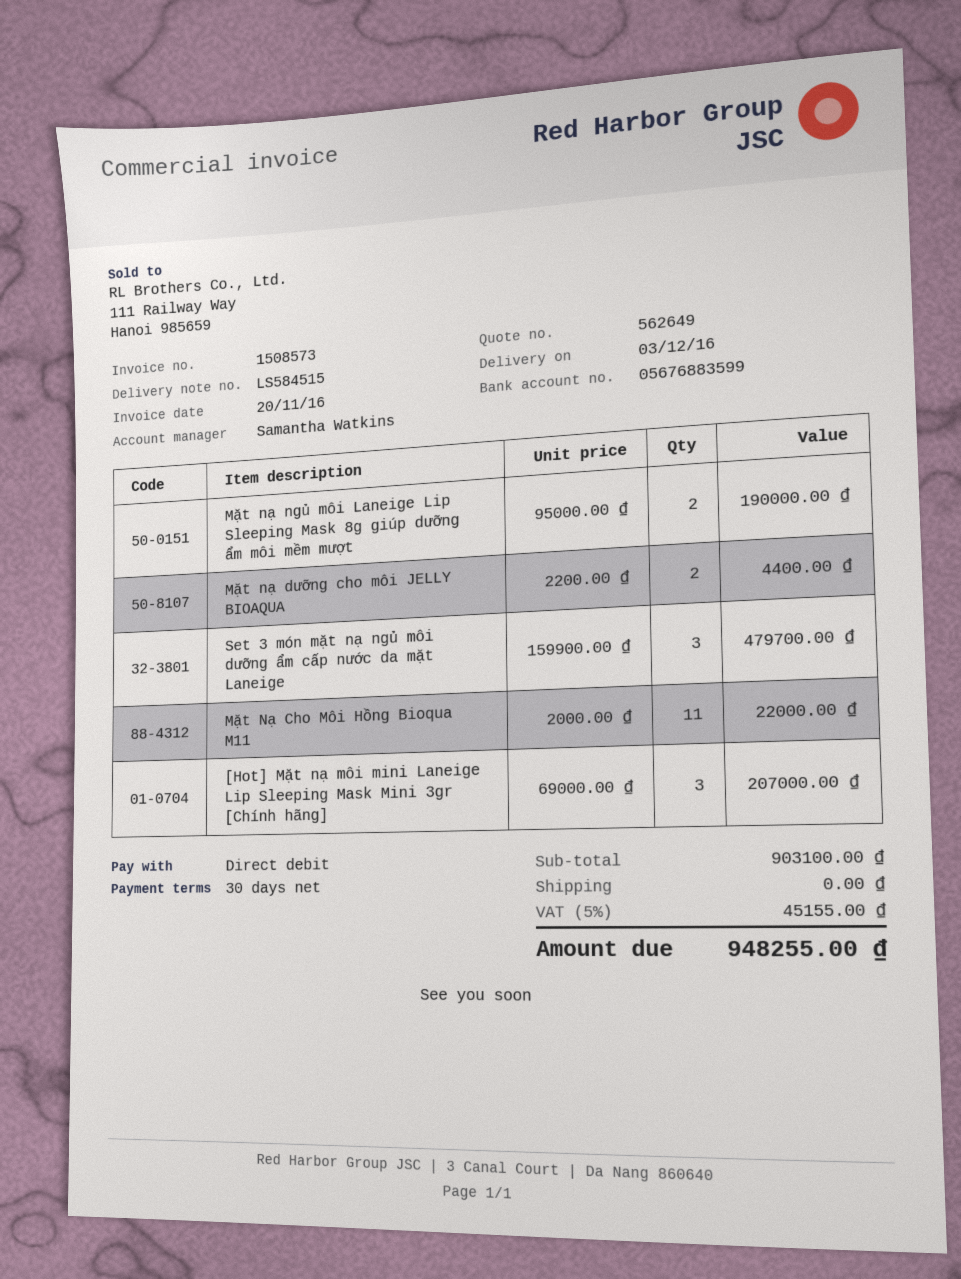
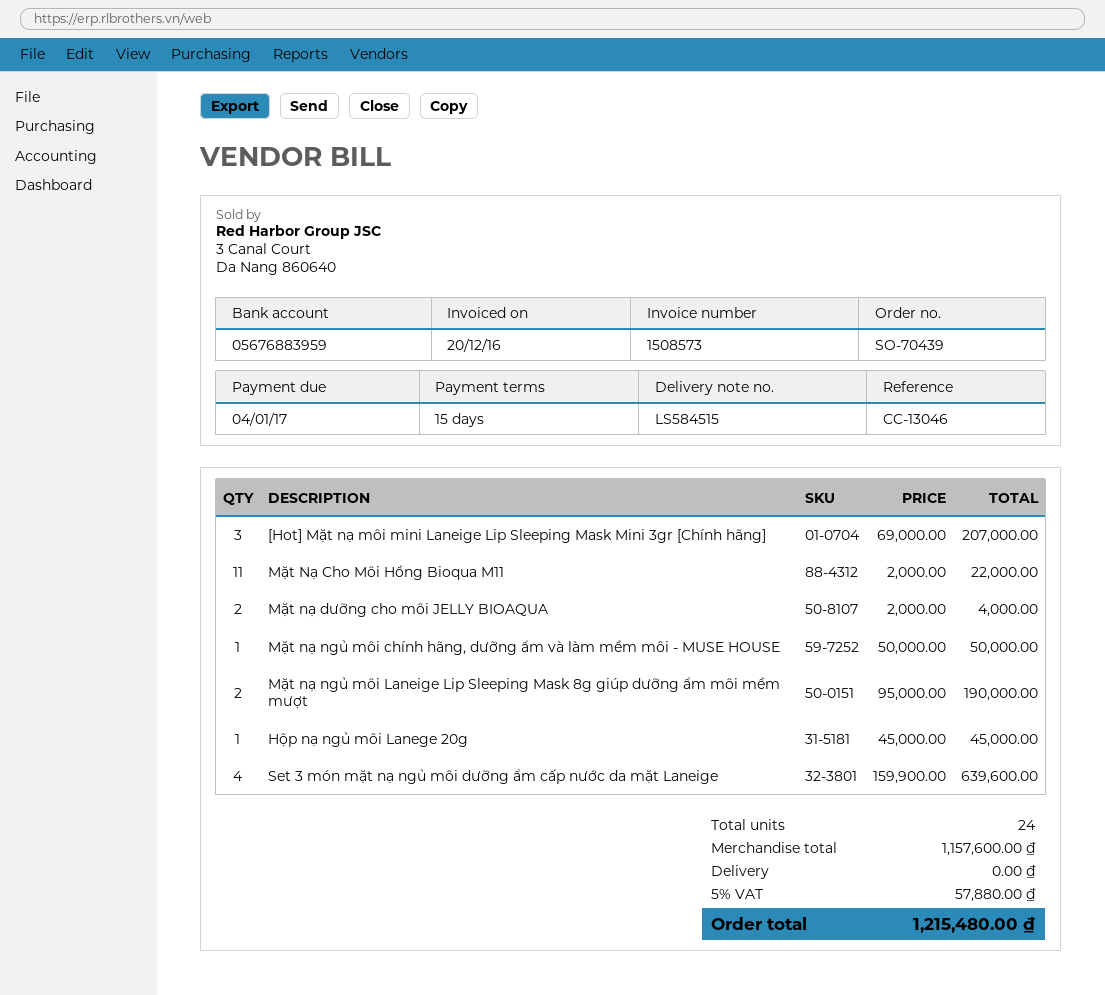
invoice date: 2016-11-20 -> 2016-12-20
payment terms: 30 days -> 15 days
bank account: 05676883599 -> 05676883959
Mặt nạ dưỡng cho môi JELLY BIOAQUA: 2 x 2200.00 = 4400.00 -> 2 x 2000.00 = 4000.00
Set 3 món mặt nạ ngủ môi dưỡng ẩm cấp nước da mặt Laneige: 3 x 159900.00 = 479700.00 -> 4 x 159900.00 = 639600.00
Mặt nạ ngủ môi chính hãng, dưỡng ẩm và làm mềm môi - MUSE HOUSE: none -> 1 x 50000.00 = 50000.00
Hộp nạ ngủ môi Lanege 20g: none -> 1 x 45000.00 = 45000.00
subtotal: 903100.00 -> 1157600.00
tax: 5% = 45155.00 -> 5% = 57880.00
total: 948255.00 -> 1215480.00

